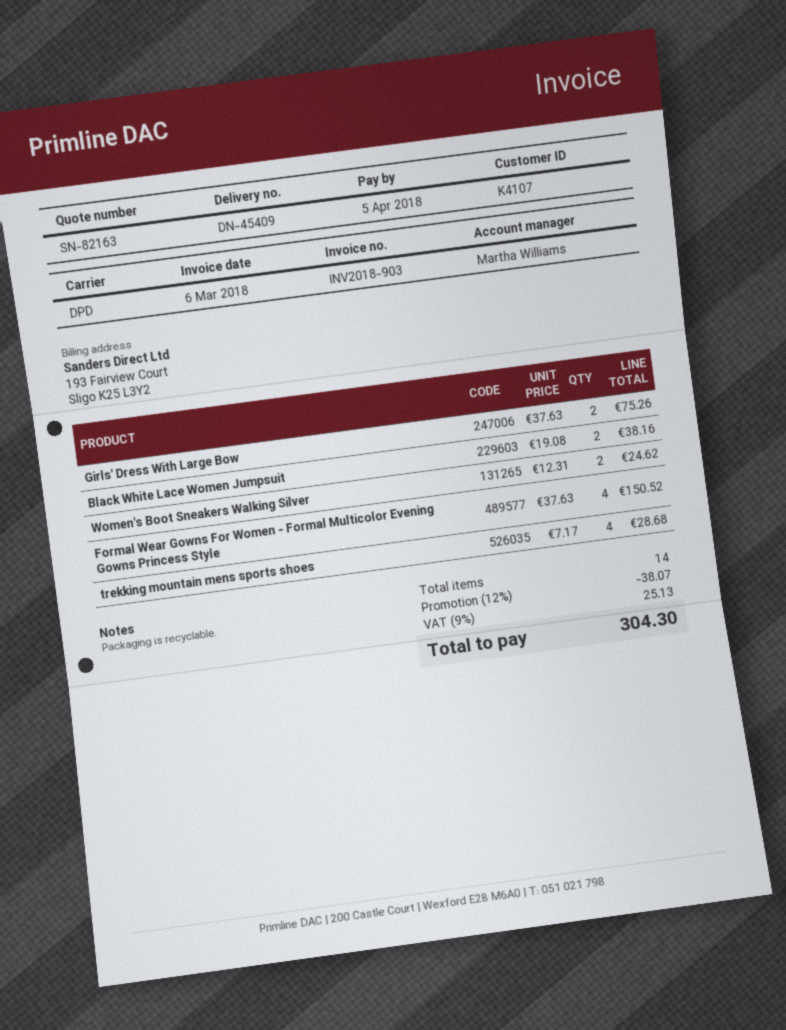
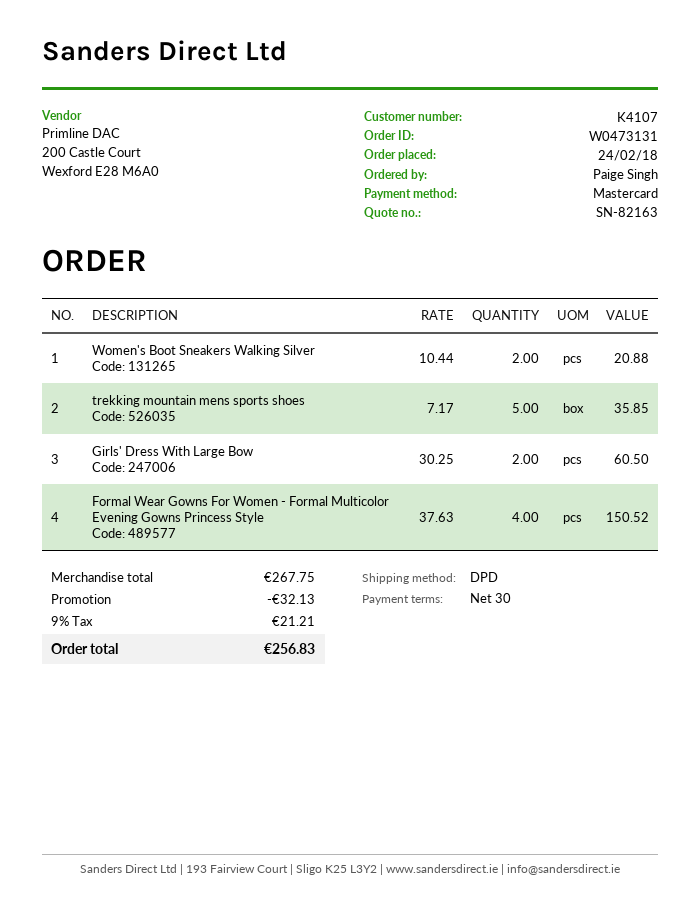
Girls' Dress With Large Bow: 2 x 37.63 = 75.26 -> 2 x 30.25 = 60.50
Black White Lace Women Jumpsuit: 2 x 19.08 = 38.16 -> none
Women's Boot Sneakers Walking Silver: 2 x 12.31 = 24.62 -> 2 x 10.44 = 20.88
trekking mountain mens sports shoes: 4 x 7.17 = 28.68 -> 5 x 7.17 = 35.85
discount: 38.07 -> 32.13
tax: 9% = 25.13 -> 9% = 21.21
total: 304.30 -> 256.83

